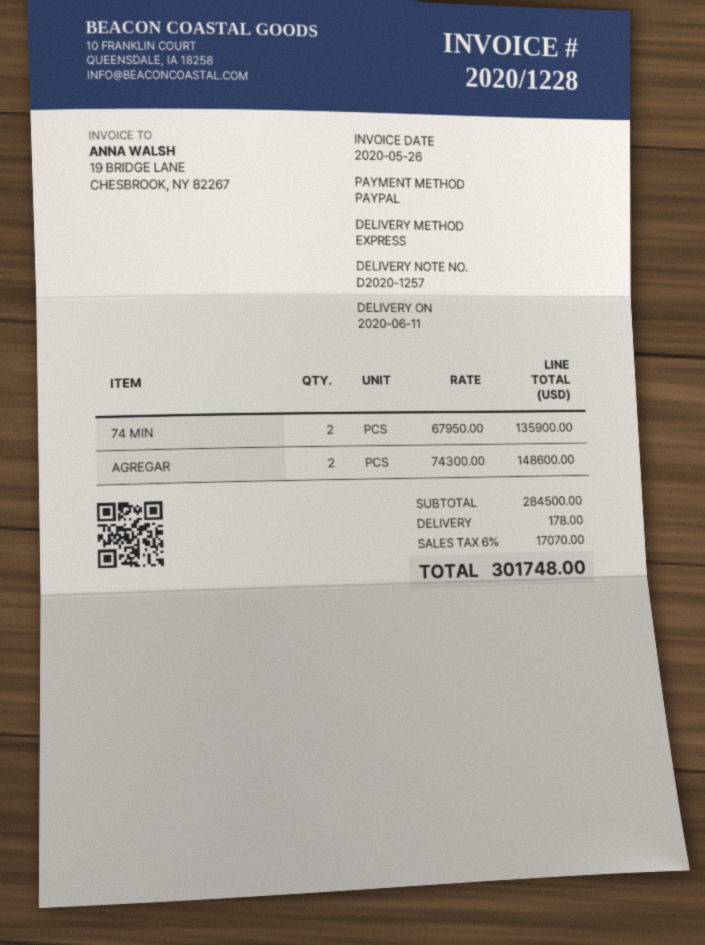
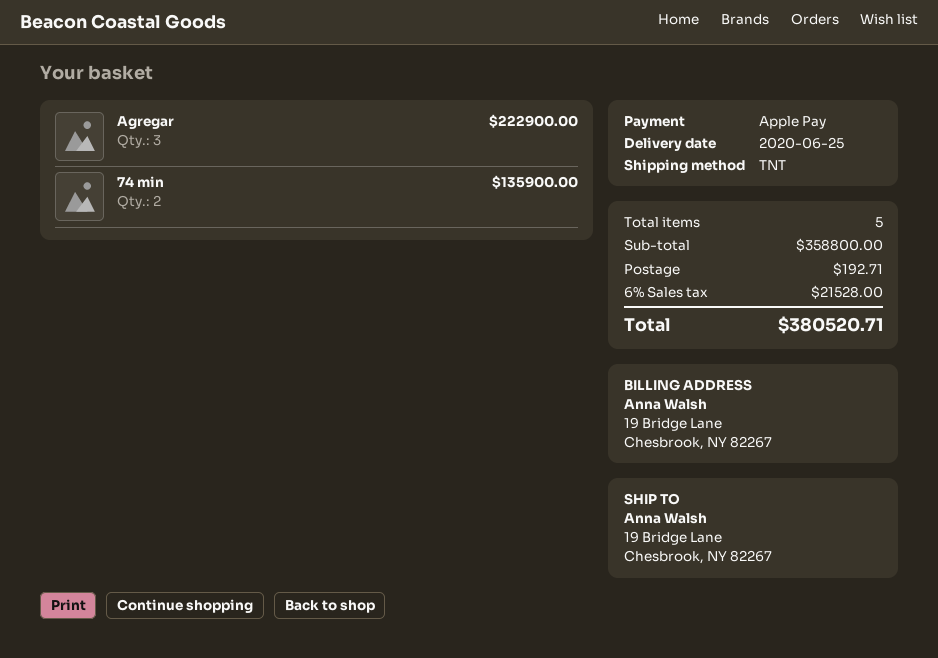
delivery date: 2020-06-11 -> 2020-06-25
payment method: PayPal -> Apple Pay
shipping method: express -> TNT
AGREGAR: 2 for 148600.00 -> 3 for 222900.00
subtotal: 284500.00 -> 358800.00
shipping: 178.00 -> 192.71
tax: 6% = 17070.00 -> 6% = 21528.00
total: 301748.00 -> 380520.71

